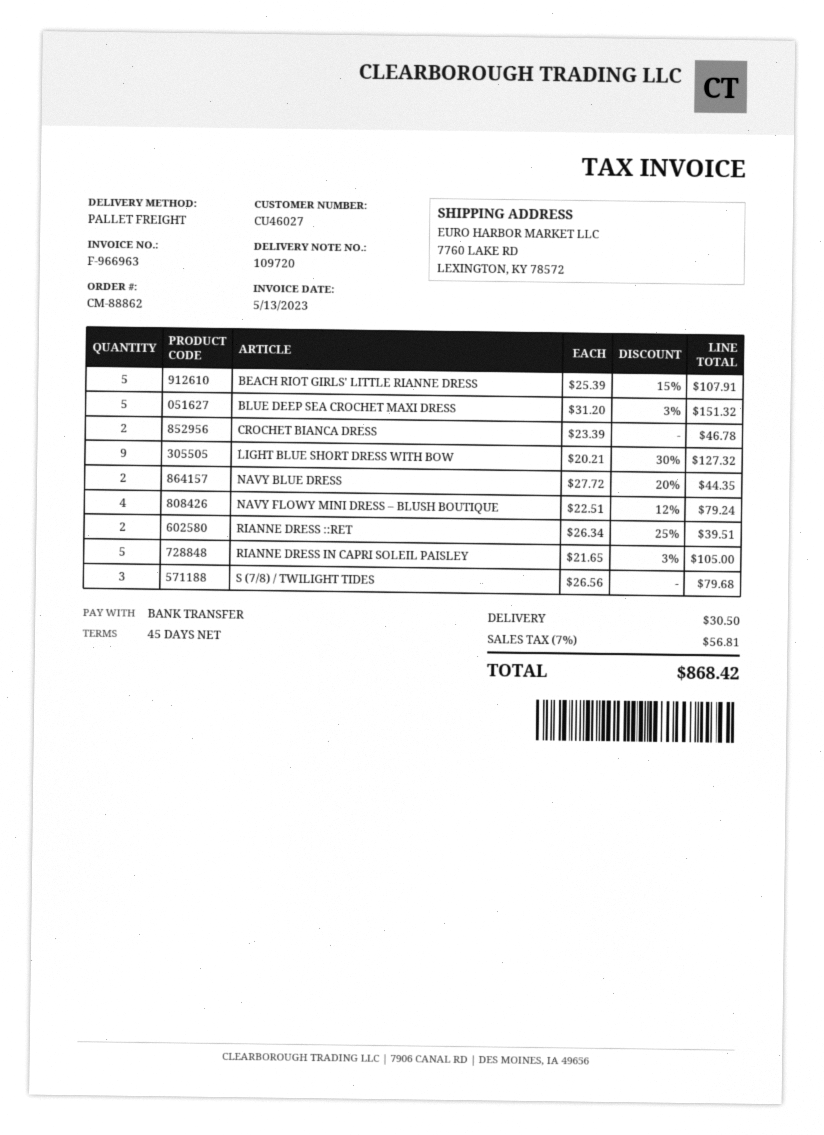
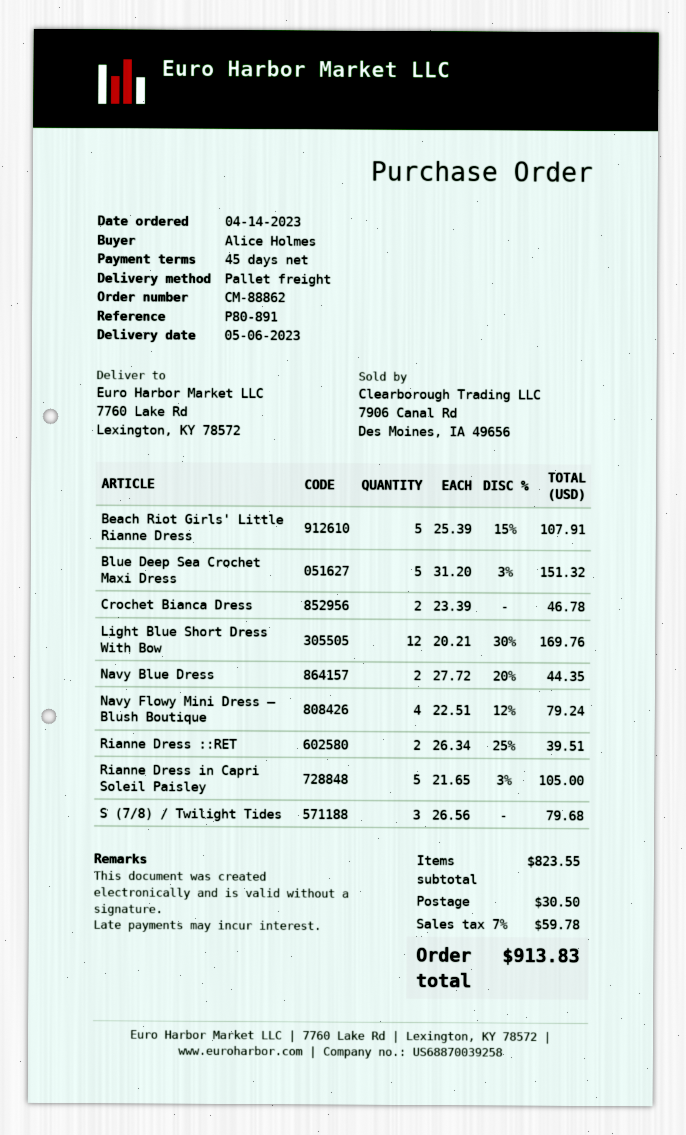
LIGHT BLUE SHORT DRESS WITH BOW: 9 x 20.21 - 30% = 127.32 -> 12 x 20.21 - 30% = 169.76
tax: 7% = 56.81 -> 7% = 59.78
total: 868.42 -> 913.83

